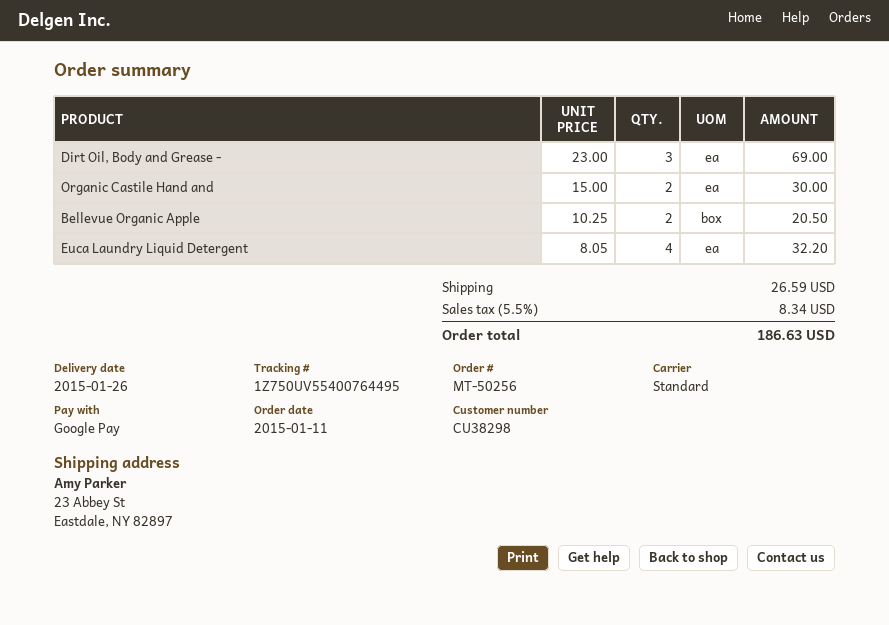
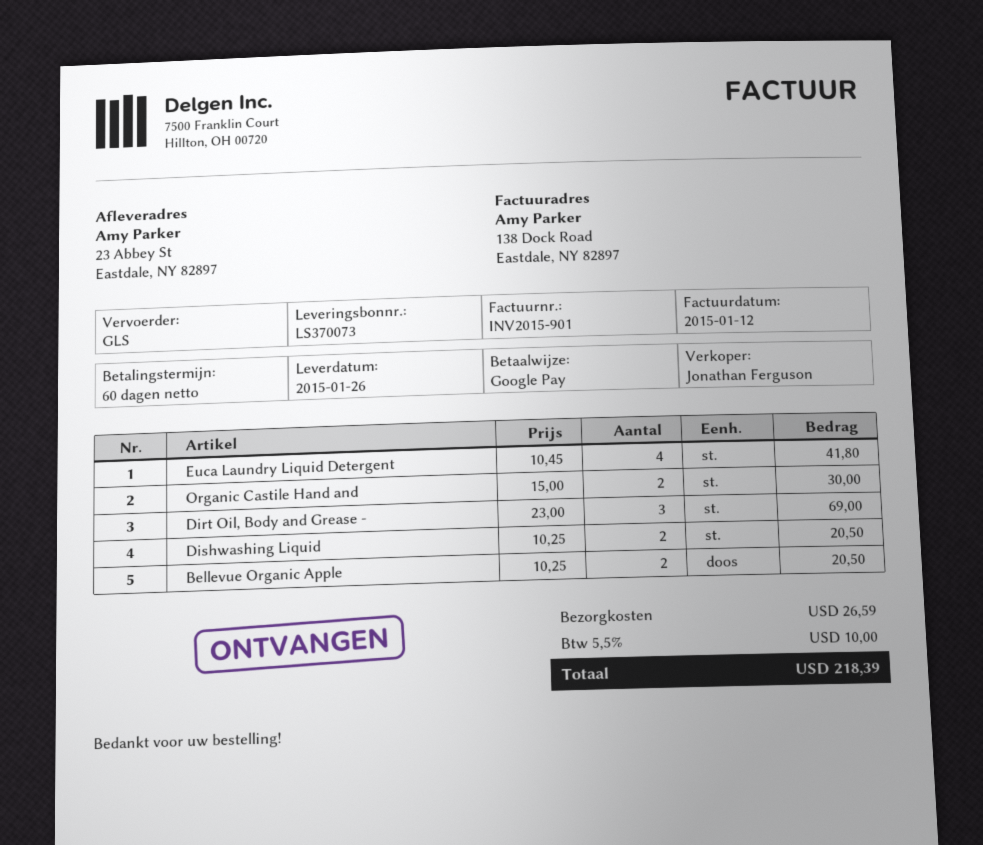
shipping method: standard -> GLS
Euca Laundry Liquid Detergent: 4 x 8.05 = 32.20 -> 4 x 10.45 = 41.80
Dishwashing Liquid: none -> 2 x 10.25 = 20.50
tax: 5.5% = 8.34 -> 5.5% = 10.00
total: 186.63 -> 218.39

